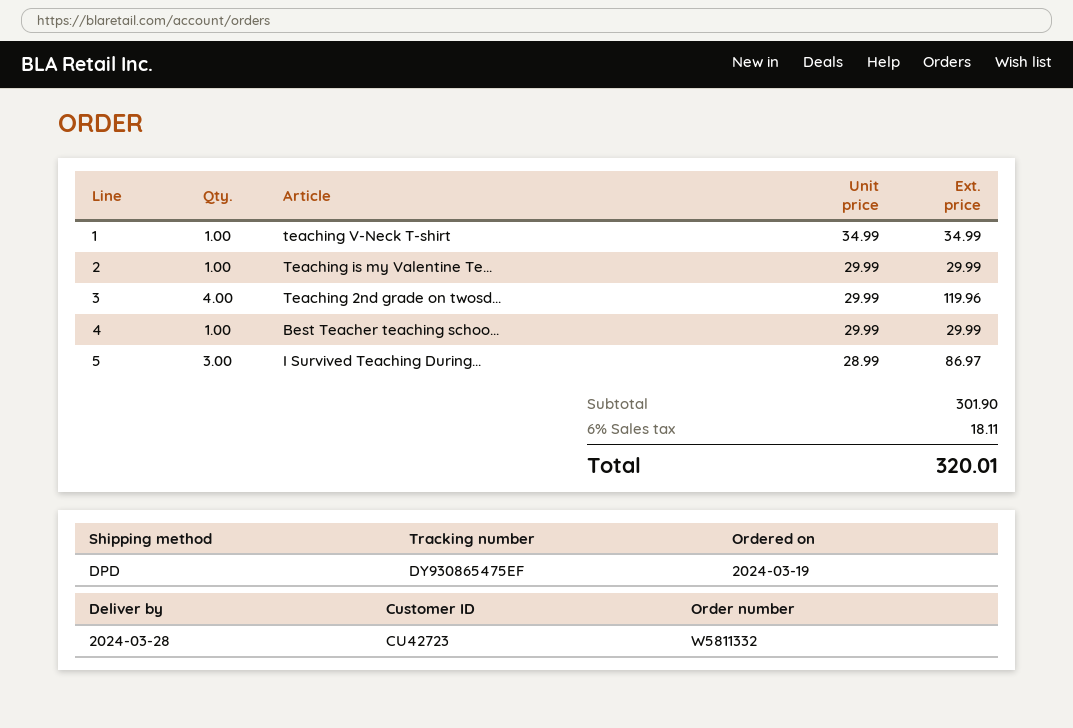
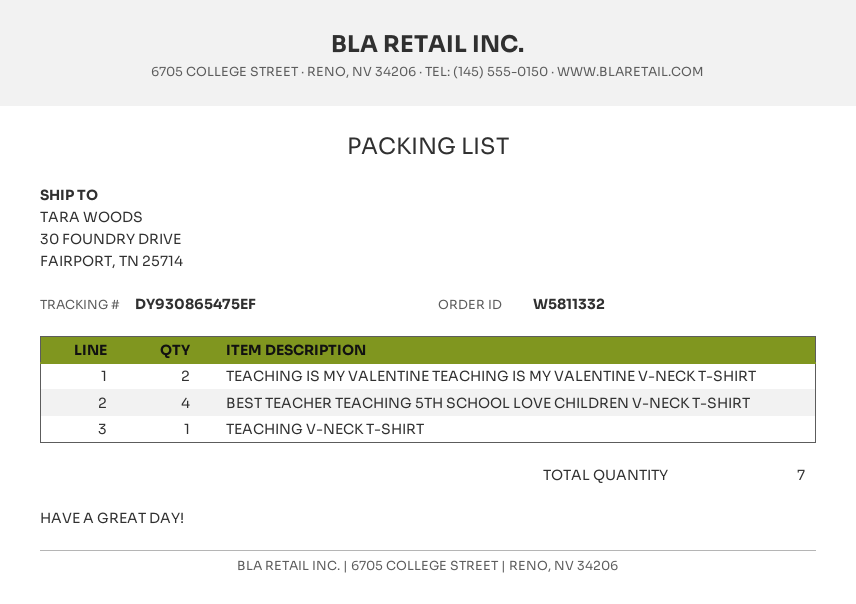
Teaching is my Valentine Te...: 1 -> 2
Teaching 2nd grade on twosd...: 4 -> none
Best Teacher teaching schoo...: 1 -> none
I Survived Teaching During...: 3 -> none
BEST TEACHER TEACHING 5TH SCHOOL LOVE CHILDREN V-NECK T-SHIRT: none -> 4

